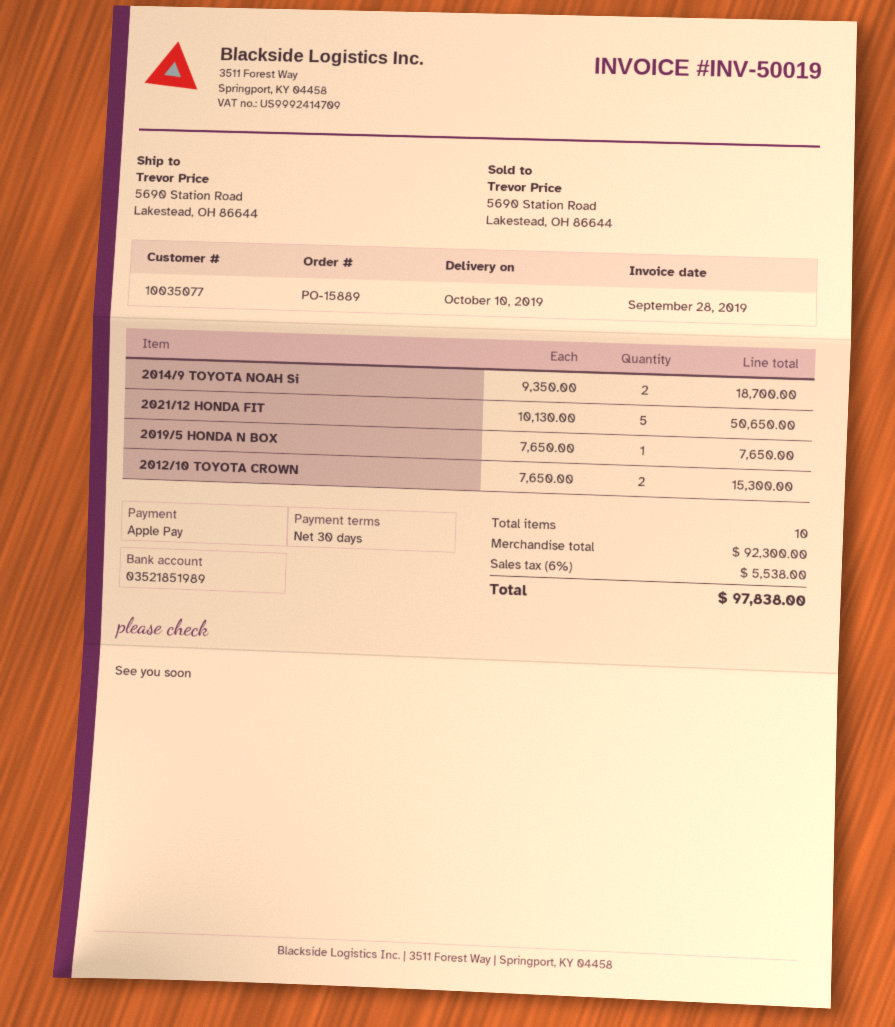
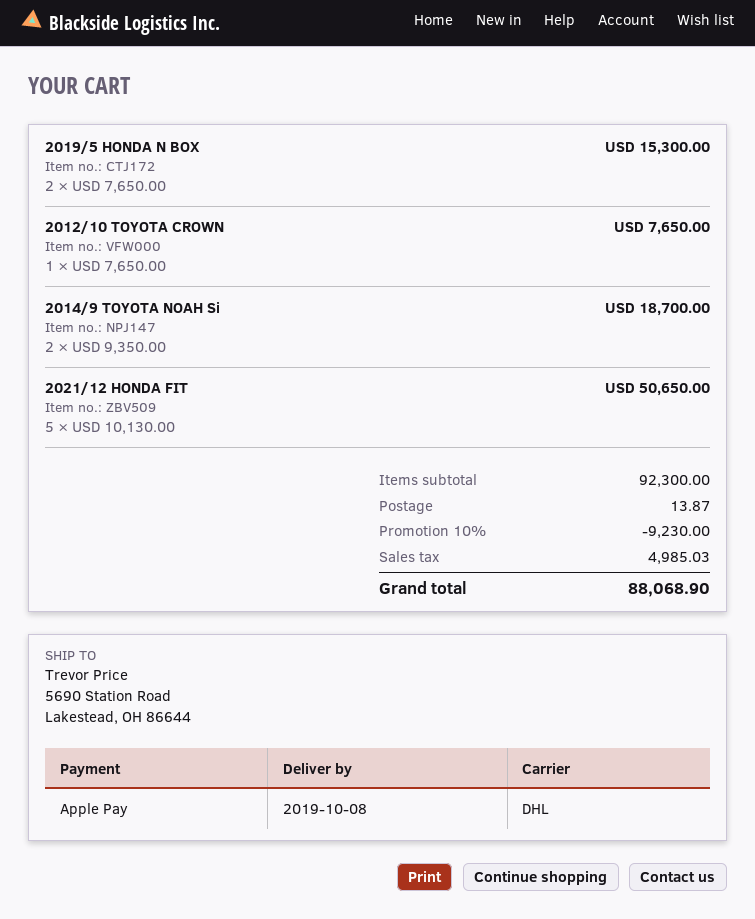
delivery date: 2019-10-10 -> 2019-10-08
2019/5 HONDA N BOX: 1 x 7650.00 = 7650.00 -> 2 x 7650.00 = 15300.00
2012/10 TOYOTA CROWN: 2 x 7650.00 = 15300.00 -> 1 x 7650.00 = 7650.00
discount: none -> 10% = 9230.00
shipping: none -> 13.87
tax: 5538.00 -> 4985.03
total: 97838.00 -> 88068.90

